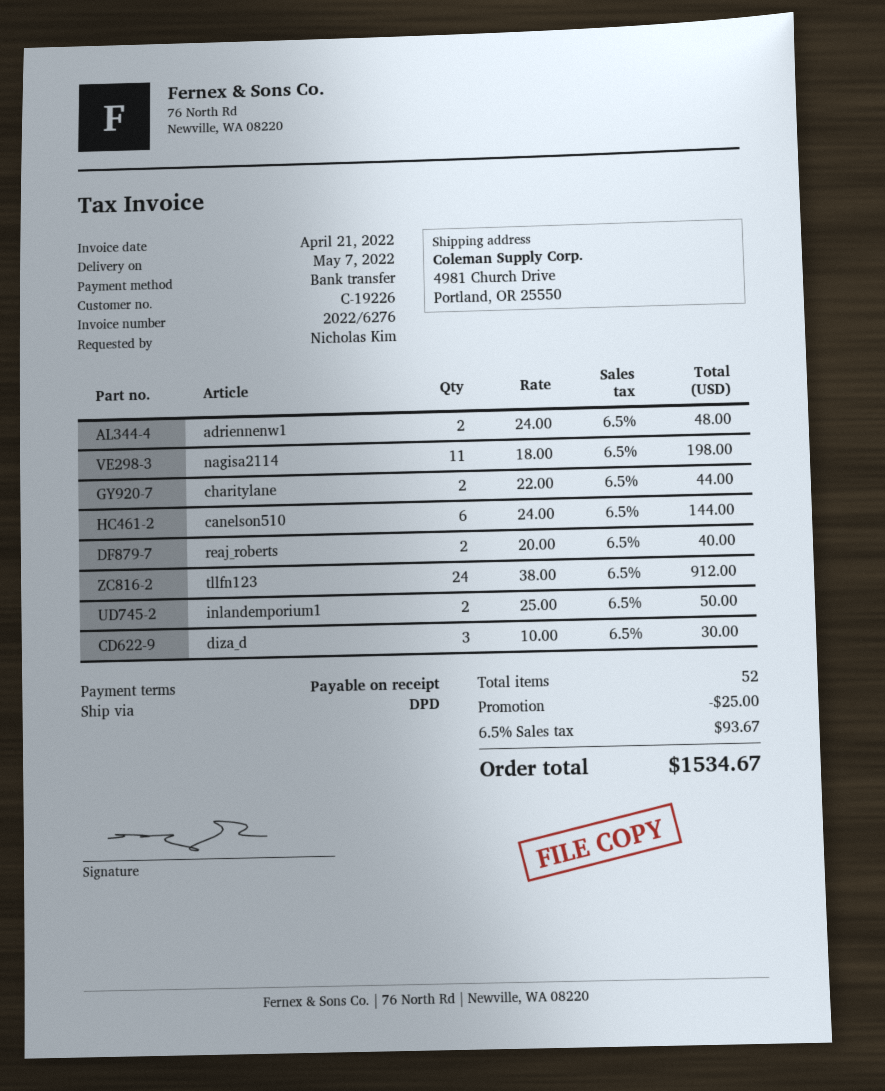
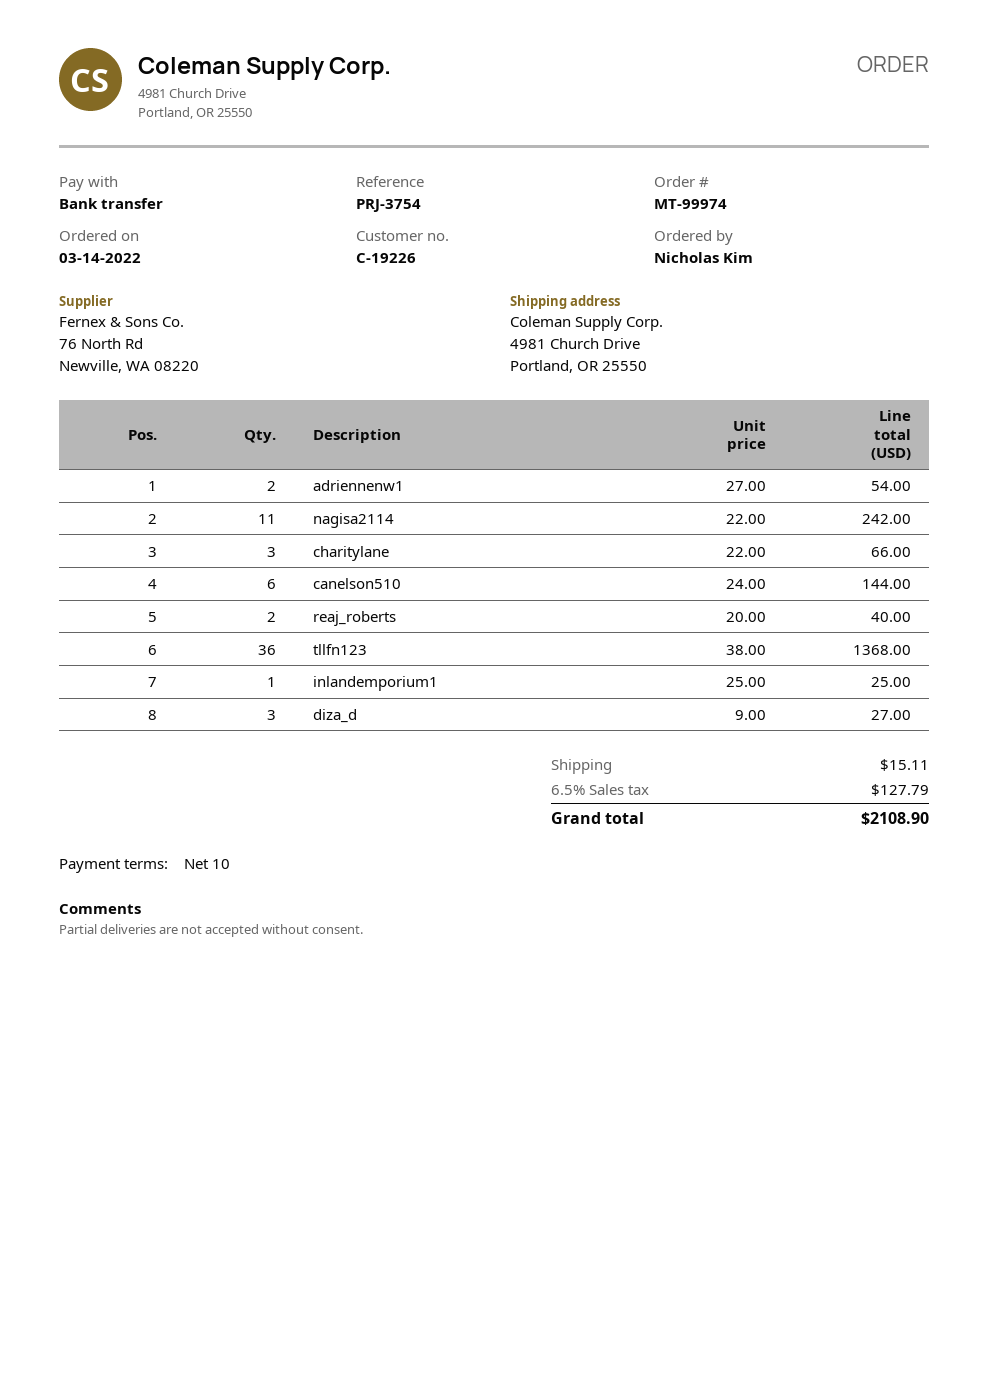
payment terms: on receipt -> 10 days
adriennenw1: 2 x 24.00 = 48.00 -> 2 x 27.00 = 54.00
nagisa2114: 11 x 18.00 = 198.00 -> 11 x 22.00 = 242.00
charitylane: 2 x 22.00 = 44.00 -> 3 x 22.00 = 66.00
tllfn123: 24 x 38.00 = 912.00 -> 36 x 38.00 = 1368.00
inlandemporium1: 2 x 25.00 = 50.00 -> 1 x 25.00 = 25.00
diza_d: 3 x 10.00 = 30.00 -> 3 x 9.00 = 27.00
discount: 25.00 -> none
shipping: none -> 15.11
tax: 6.5% = 93.67 -> 6.5% = 127.79
total: 1534.67 -> 2108.90

